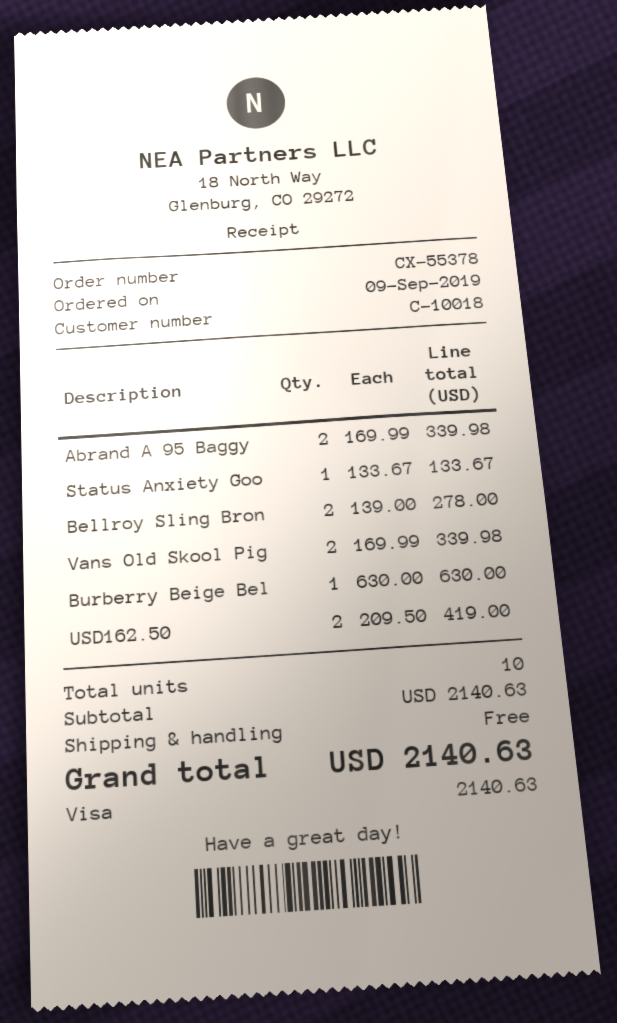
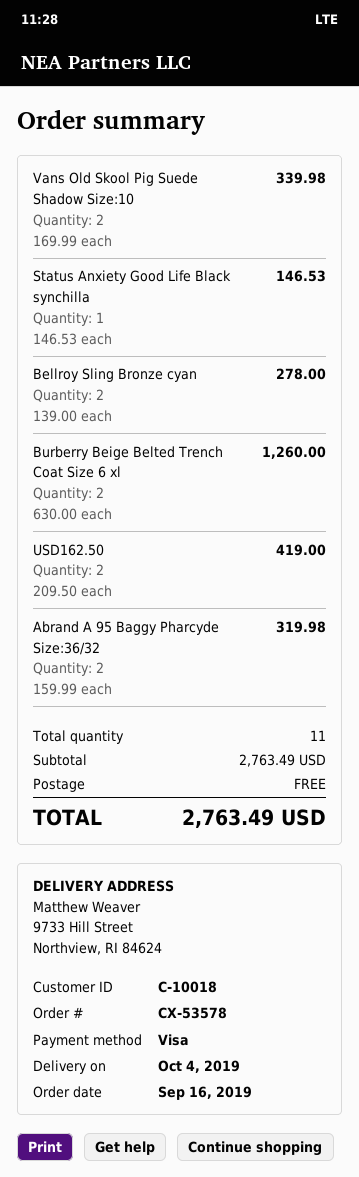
order number: CX-55378 -> CX-53578
order date: 2019-09-09 -> 2019-09-16
Abrand A 95 Baggy: 2 x 169.99 = 339.98 -> 2 x 159.99 = 319.98
Status Anxiety Goo: 1 x 133.67 = 133.67 -> 1 x 146.53 = 146.53
Burberry Beige Bel: 1 x 630.00 = 630.00 -> 2 x 630.00 = 1260.00
total quantity: 10 -> 11
subtotal: 2140.63 -> 2763.49
total: 2140.63 -> 2763.49

